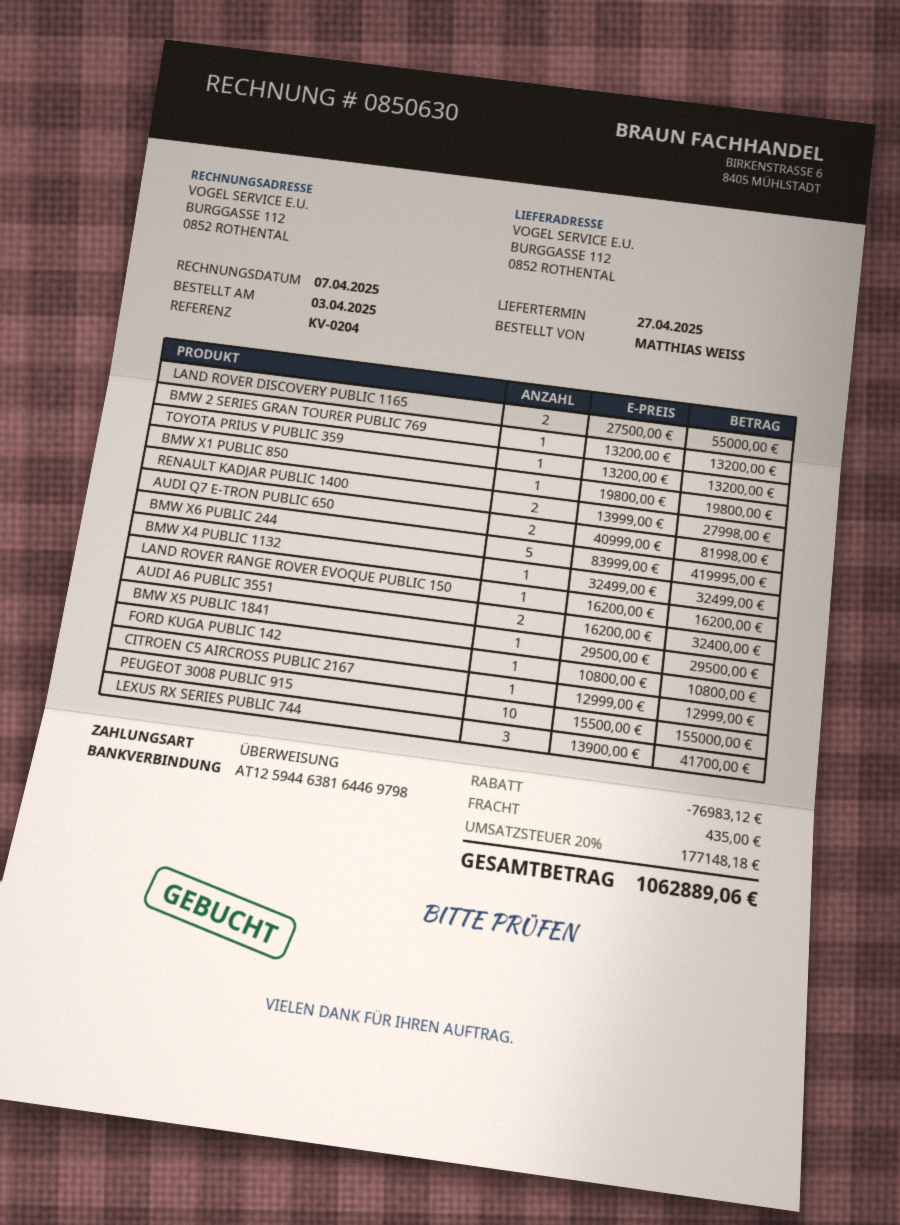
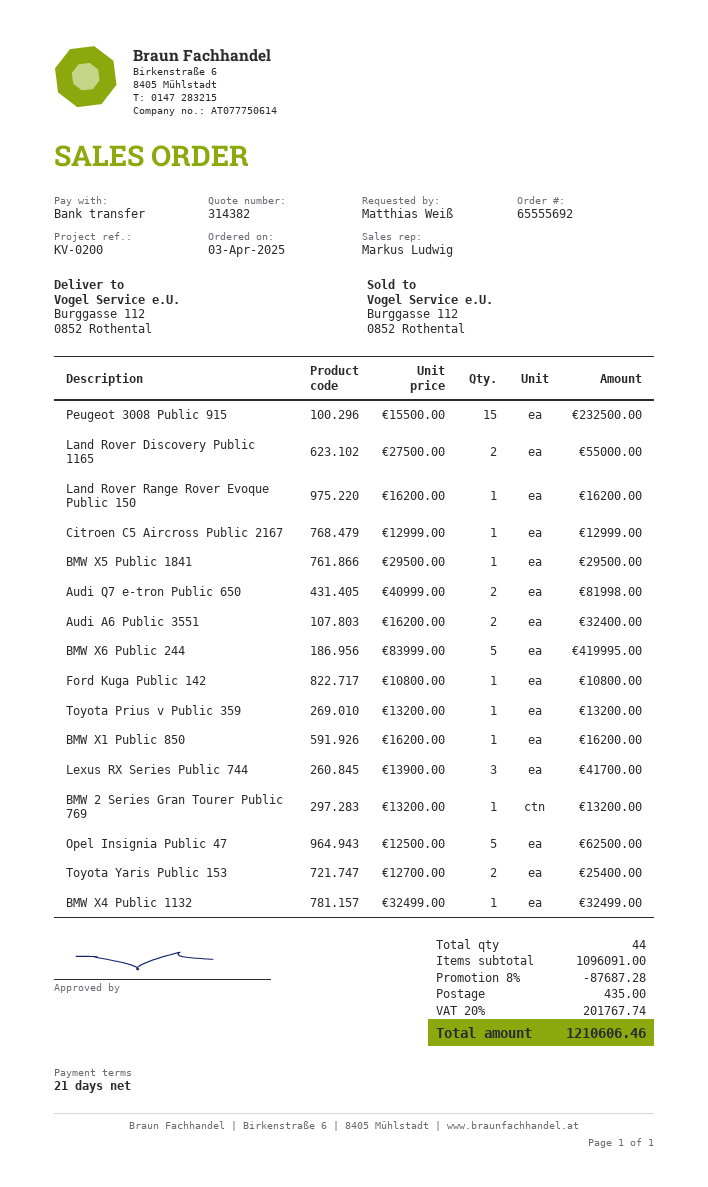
reference: KV-0204 -> KV-0200
BMW X1 PUBLIC 850: 1 x 19800.00 = 19800.00 -> 1 x 16200.00 = 16200.00
RENAULT KADJAR PUBLIC 1400: 2 x 13999.00 = 27998.00 -> none
PEUGEOT 3008 PUBLIC 915: 10 x 15500.00 = 155000.00 -> 15 x 15500.00 = 232500.00
Opel Insignia Public 47: none -> 5 x 12500.00 = 62500.00
Toyota Yaris Public 153: none -> 2 x 12700.00 = 25400.00
discount: 76983.12 -> 87687.28
tax: 20% = 177148.18 -> 20% = 201767.74
total: 1062889.06 -> 1210606.46

